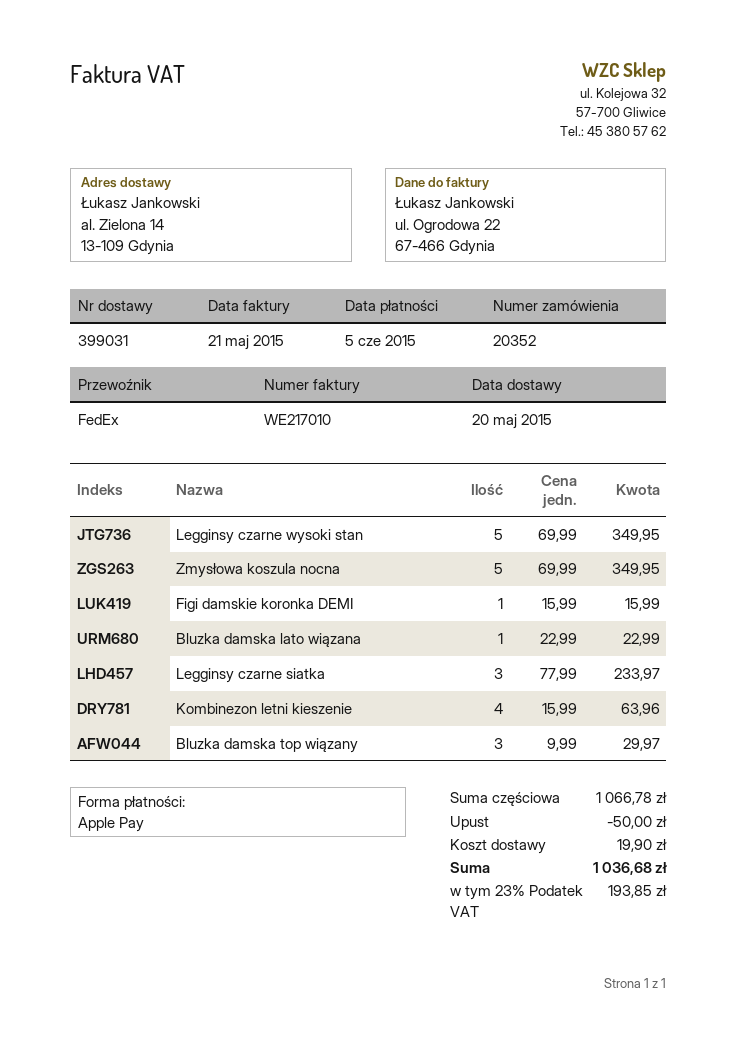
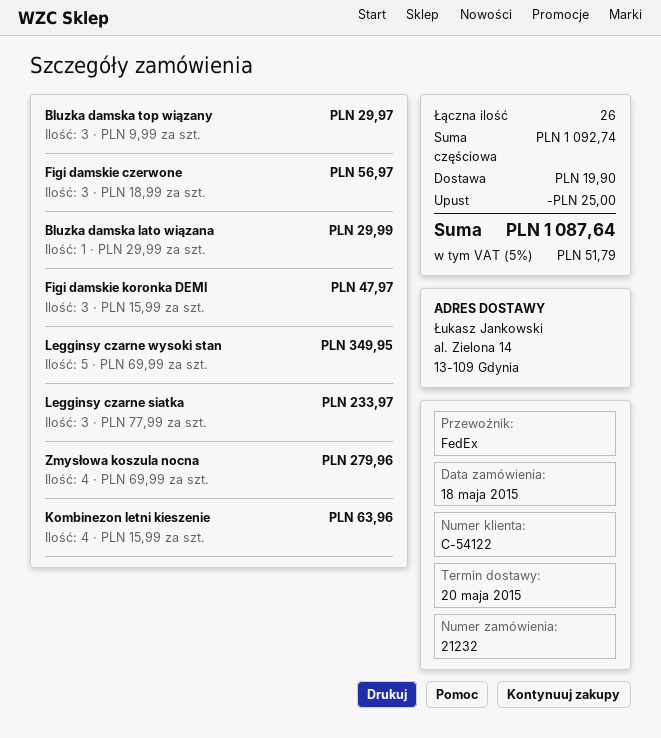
order number: 20352 -> 21232
Zmysłowa koszula nocna: 5 x 69.99 = 349.95 -> 4 x 69.99 = 279.96
Figi damskie koronka DEMI: 1 x 15.99 = 15.99 -> 3 x 15.99 = 47.97
Bluzka damska lato wiązana: 1 x 22.99 = 22.99 -> 1 x 29.99 = 29.99
Figi damskie czerwone: none -> 3 x 18.99 = 56.97
subtotal: 1066.78 -> 1092.74
discount: 50.00 -> 25.00
tax: 23% = 193.85 -> 5% = 51.79
total: 1036.68 -> 1087.64

